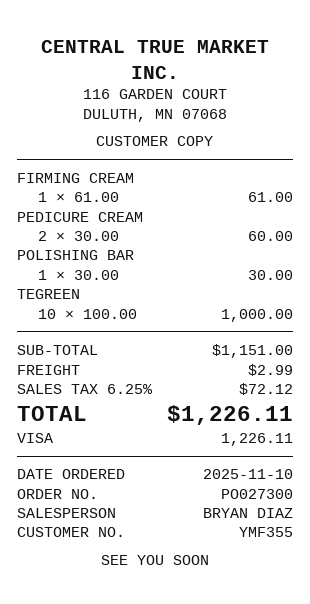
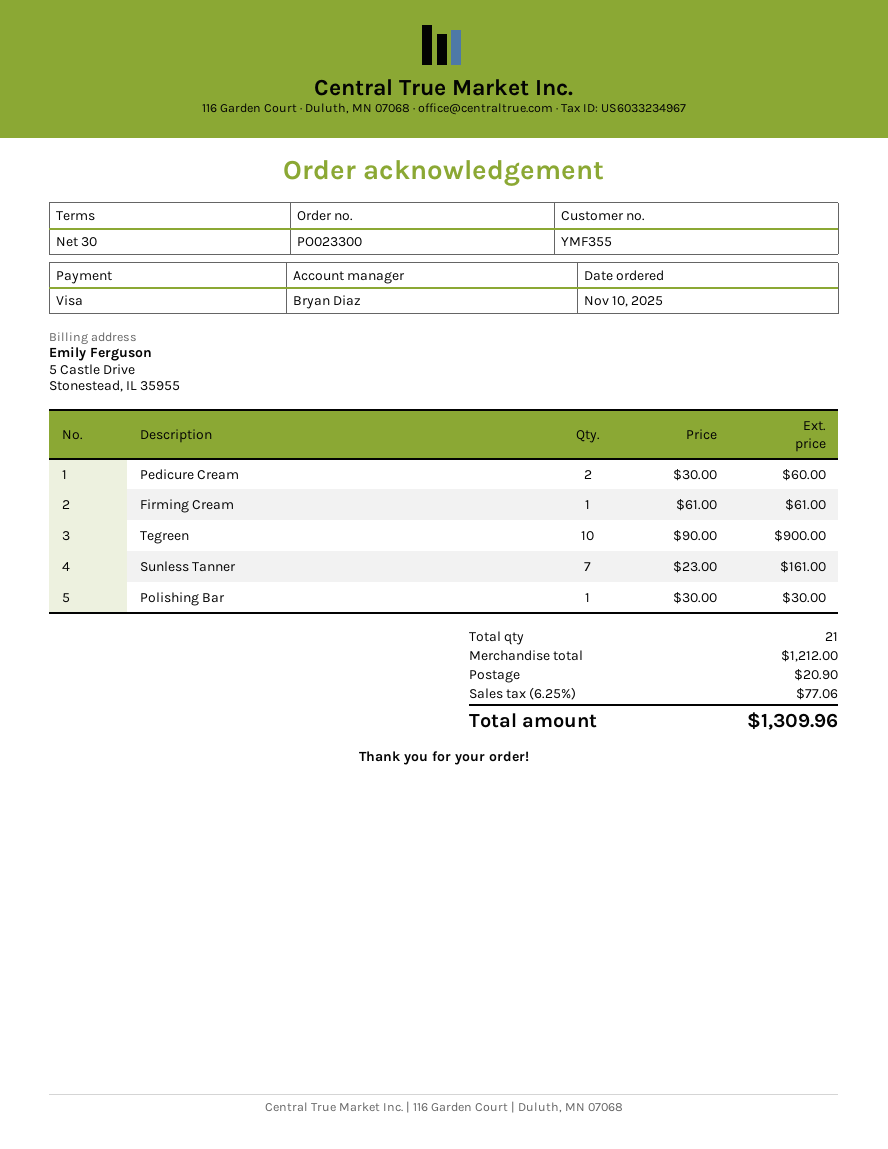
order number: PO027300 -> PO023300
TEGREEN: 10 x 100.00 = 1000.00 -> 10 x 90.00 = 900.00
Sunless Tanner: none -> 7 x 23.00 = 161.00
subtotal: 1151.00 -> 1212.00
shipping: 2.99 -> 20.90
tax: 6.25% = 72.12 -> 6.25% = 77.06
total: 1226.11 -> 1309.96

